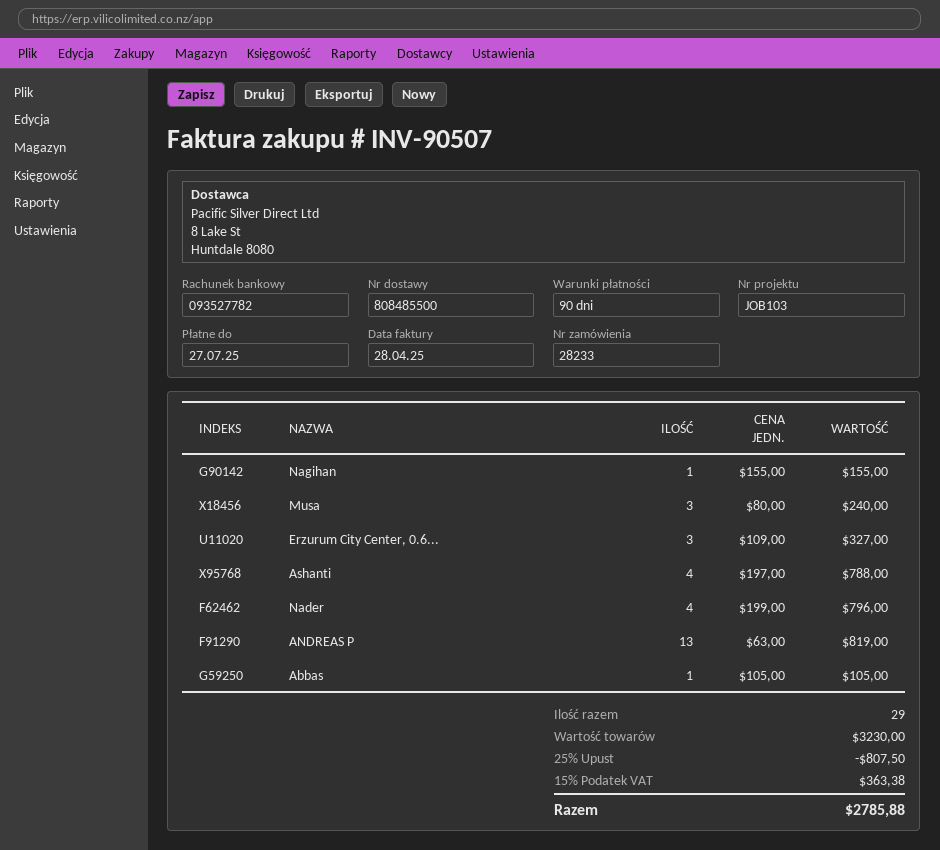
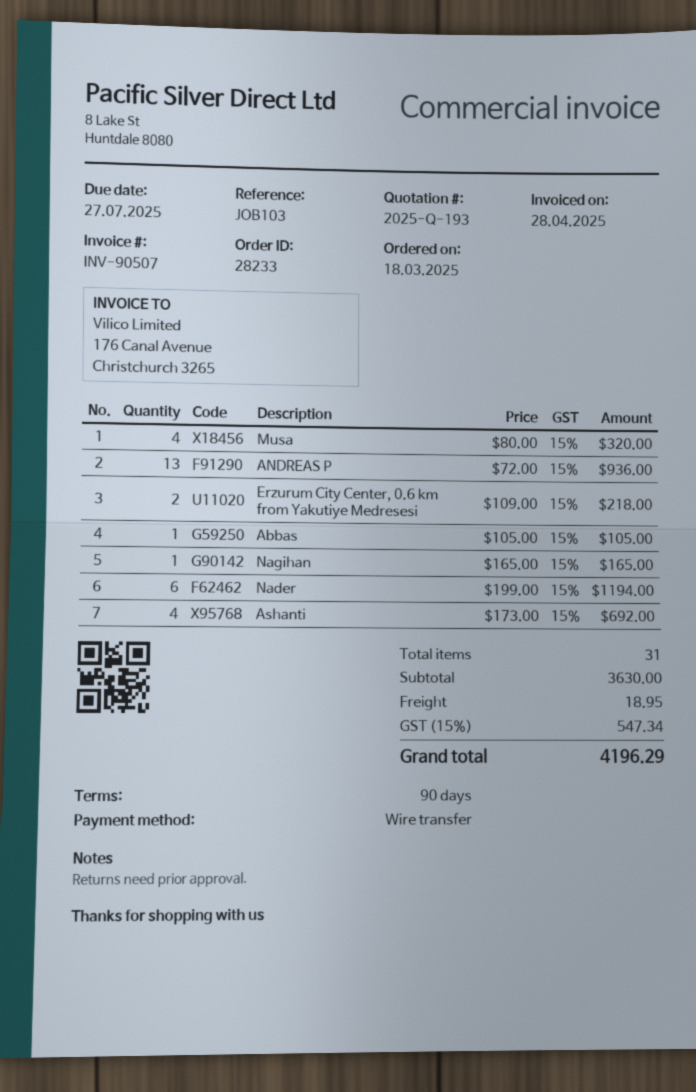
Nagihan: 1 x 155.00 = 155.00 -> 1 x 165.00 = 165.00
Musa: 3 x 80.00 = 240.00 -> 4 x 80.00 = 320.00
Erzurum City Center, 0.6...: 3 x 109.00 = 327.00 -> 2 x 109.00 = 218.00
Ashanti: 4 x 197.00 = 788.00 -> 4 x 173.00 = 692.00
Nader: 4 x 199.00 = 796.00 -> 6 x 199.00 = 1194.00
ANDREAS P: 13 x 63.00 = 819.00 -> 13 x 72.00 = 936.00
total quantity: 29 -> 31
subtotal: 3230.00 -> 3630.00
discount: 25% = 807.50 -> none
shipping: none -> 18.95
tax: 15% = 363.38 -> 15% = 547.34
total: 2785.88 -> 4196.29

